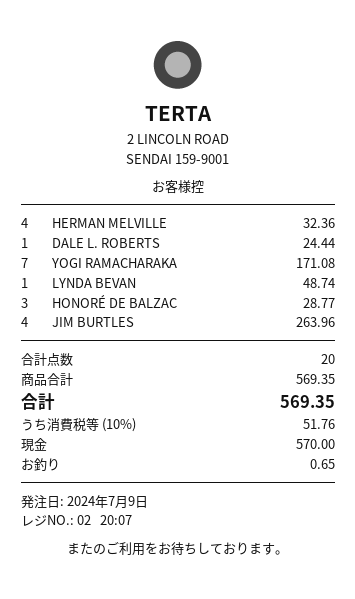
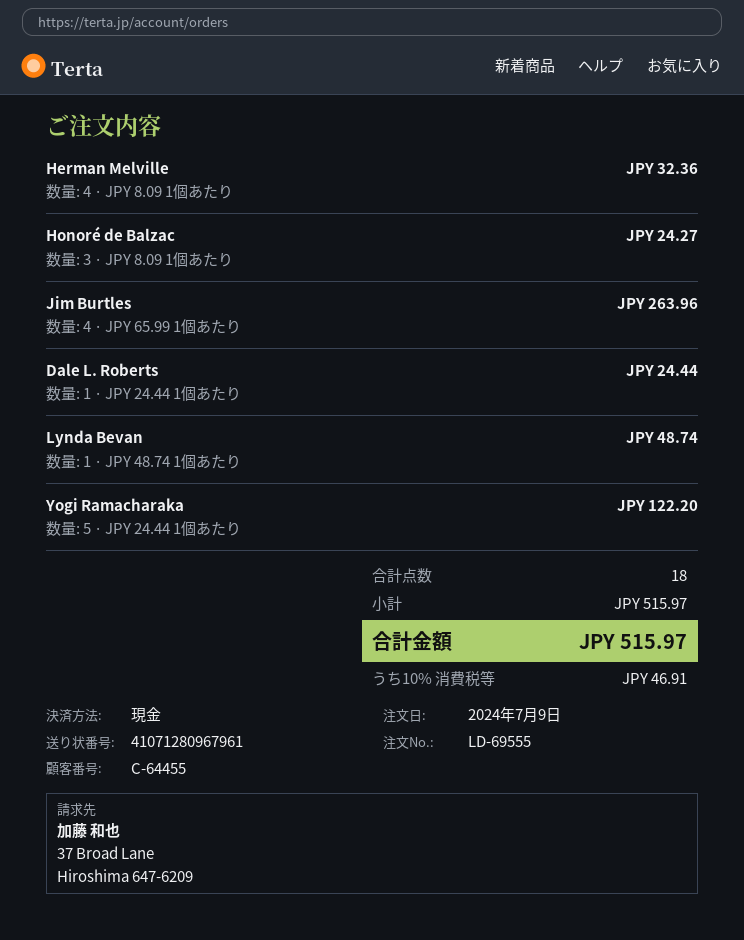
YOGI RAMACHARAKA: 7 for 171.08 -> 5 for 122.20
HONORÉ DE BALZAC: 3 for 28.77 -> 3 for 24.27
total quantity: 20 -> 18
subtotal: 569.35 -> 515.97
tax: 10% = 51.76 -> 10% = 46.91
total: 569.35 -> 515.97

